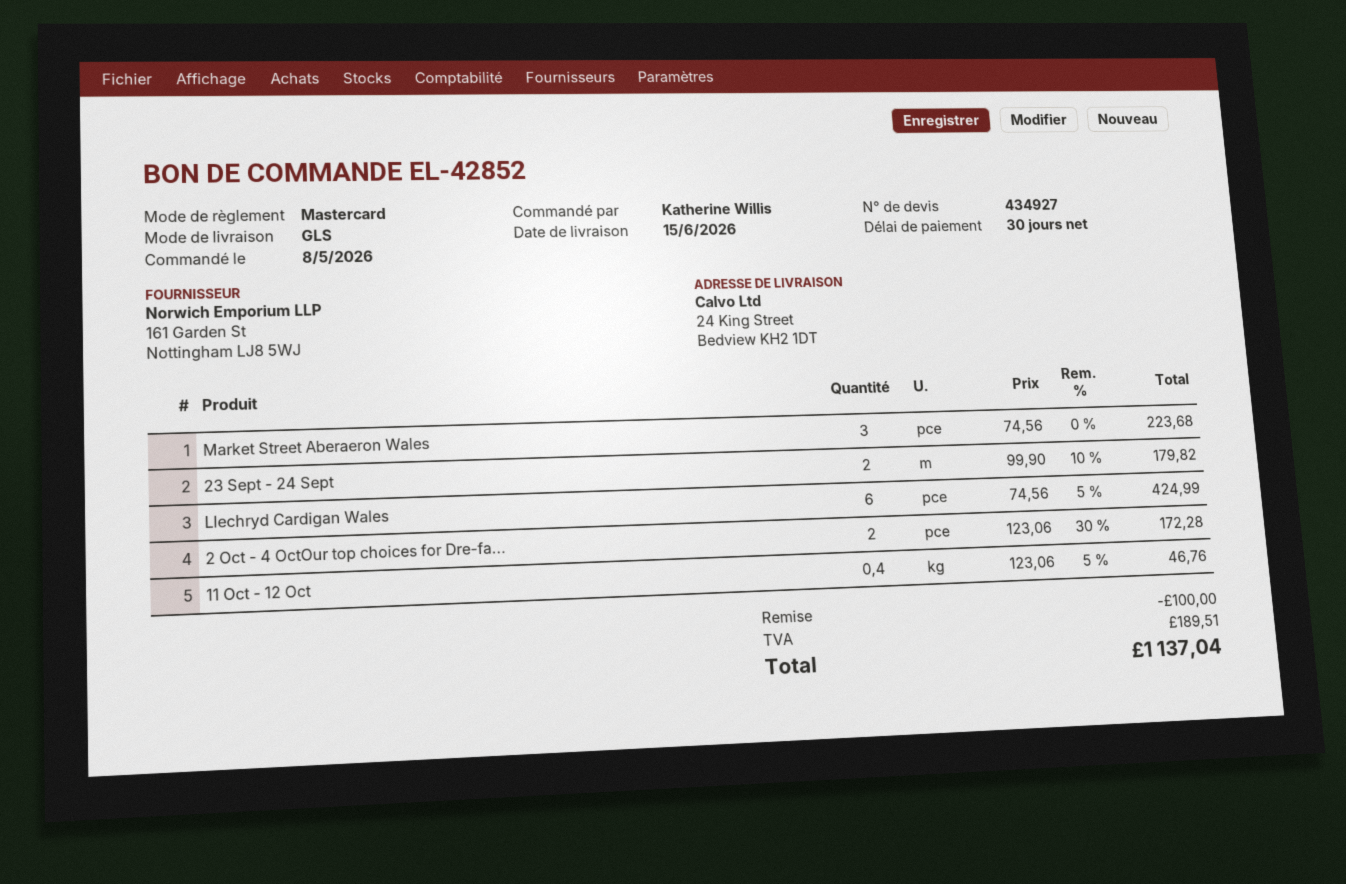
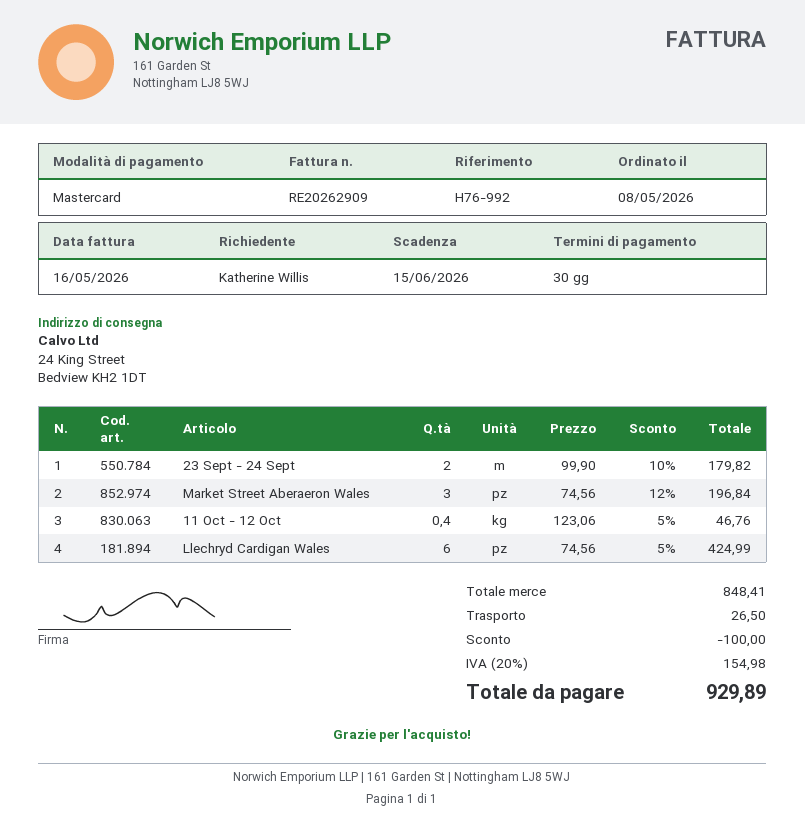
Market Street Aberaeron Wales: 3 x 74.56 = 223.68 -> 3 x 74.56 - 12% = 196.84
2 Oct - 4 OctOur top choices for Dre-fa...: 2 x 123.06 - 30% = 172.28 -> none
shipping: none -> 26.50
tax: 189.51 -> 154.98
total: 1137.04 -> 929.89

